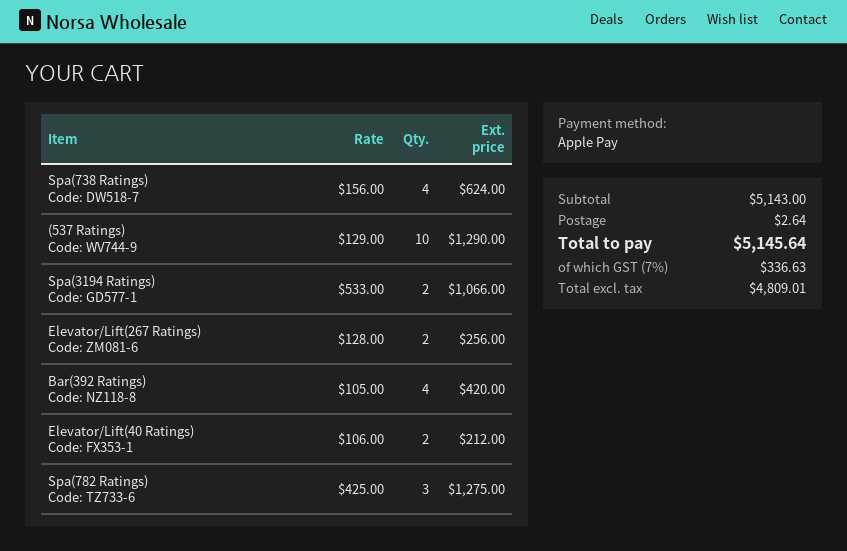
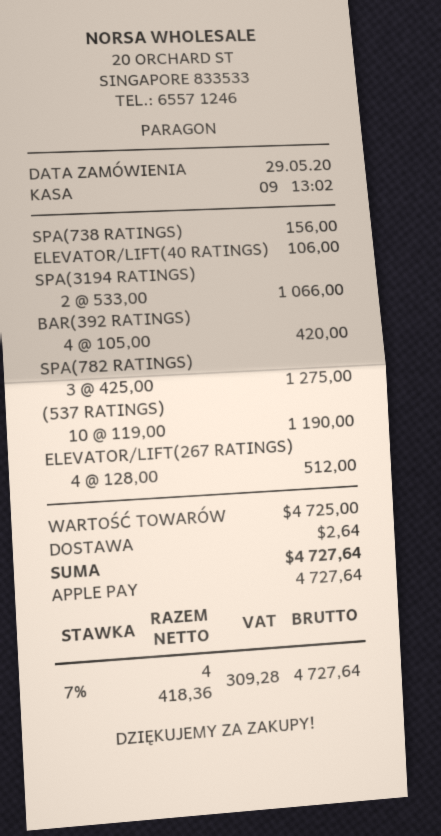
Spa(738 Ratings): 4 x 156.00 = 624.00 -> 1 x 156.00 = 156.00
(537 Ratings): 10 x 129.00 = 1290.00 -> 10 x 119.00 = 1190.00
Elevator/Lift(267 Ratings): 2 x 128.00 = 256.00 -> 4 x 128.00 = 512.00
Elevator/Lift(40 Ratings): 2 x 106.00 = 212.00 -> 1 x 106.00 = 106.00
subtotal: 5143.00 -> 4725.00
net: 4809.01 -> 4418.36
tax: 7% = 336.63 -> 7% = 309.28
total: 5145.64 -> 4727.64

